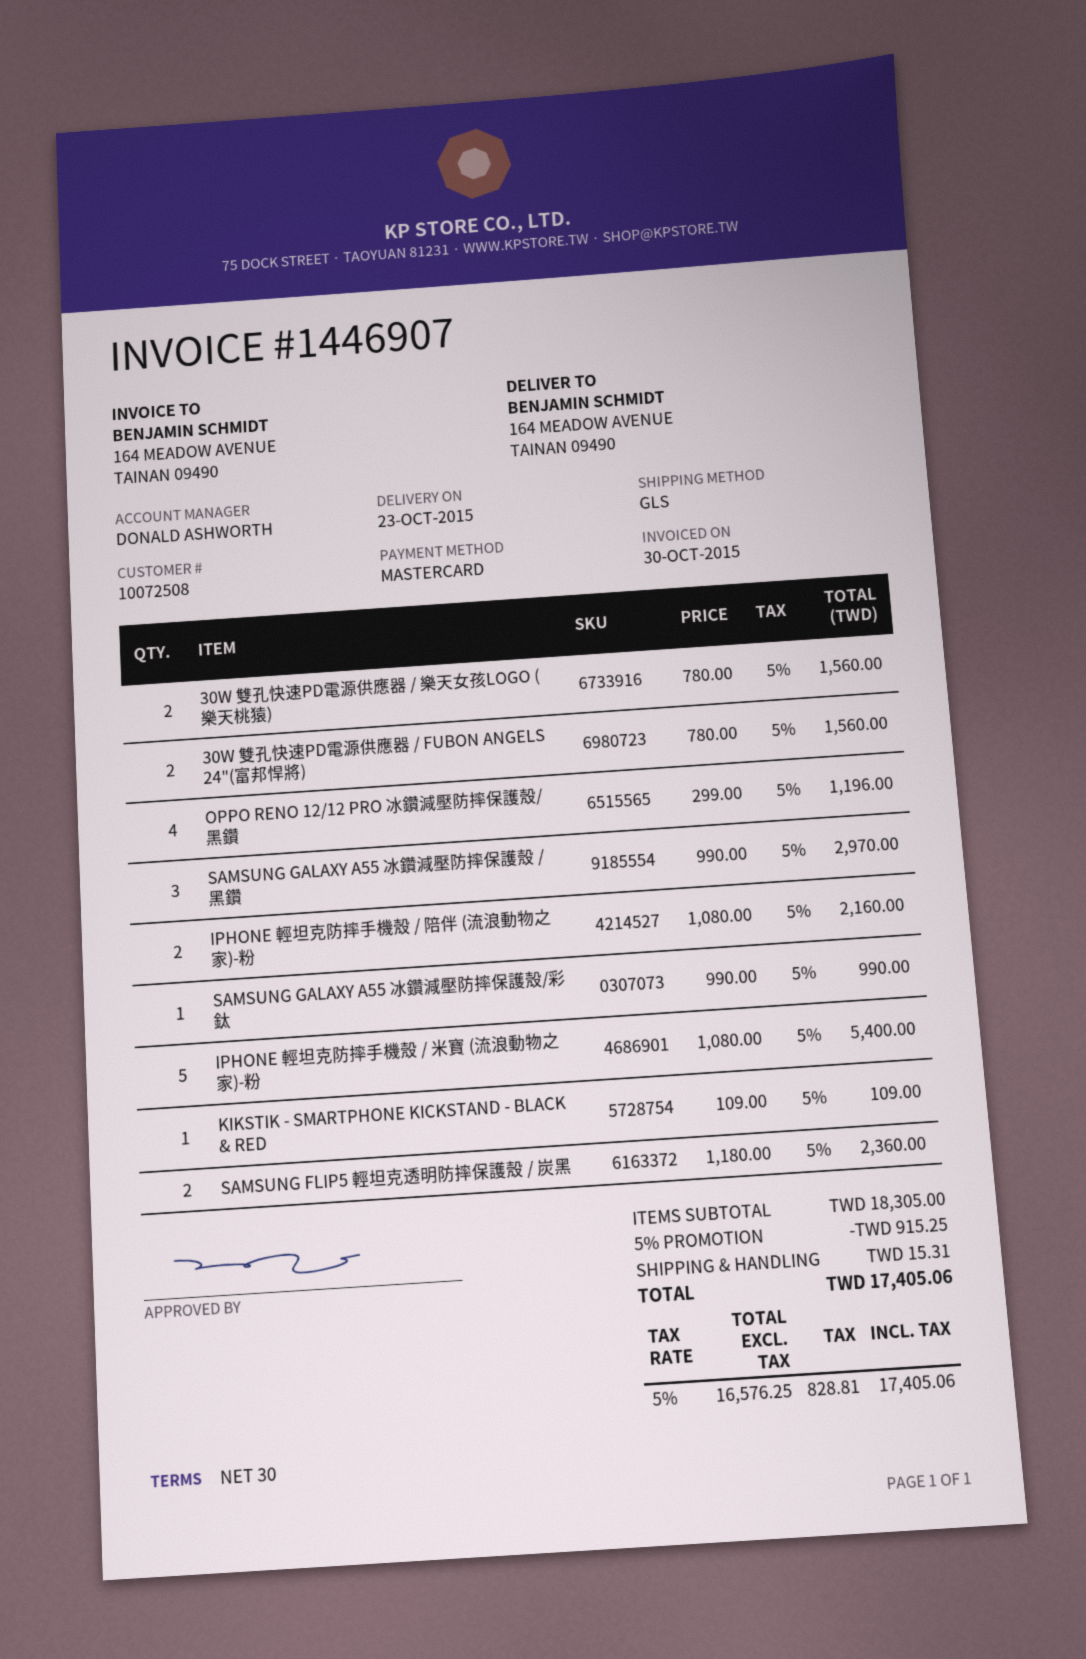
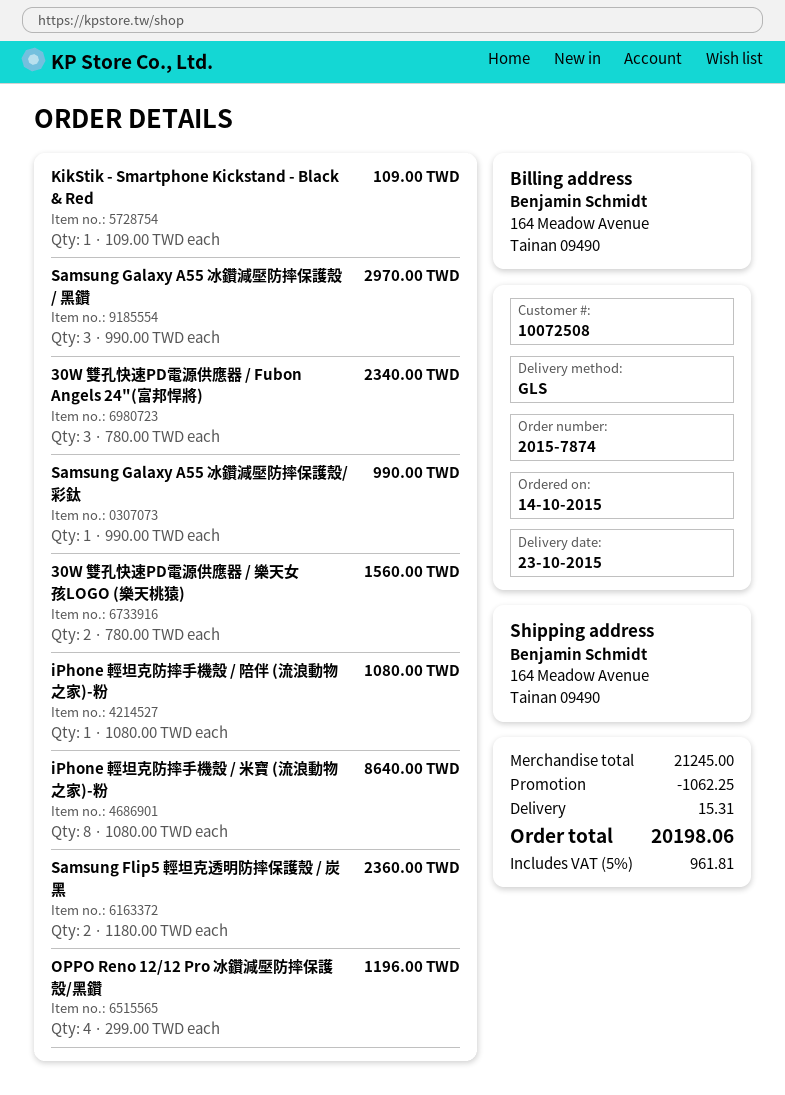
30W 雙孔快速PD電源供應器 / FUBON ANGELS 24"(富邦悍將): 2 x 780.00 = 1560.00 -> 3 x 780.00 = 2340.00
IPHONE 輕坦克防摔手機殼 / 陪伴 (流浪動物之家)-粉: 2 x 1080.00 = 2160.00 -> 1 x 1080.00 = 1080.00
IPHONE 輕坦克防摔手機殼 / 米寶 (流浪動物之家)-粉: 5 x 1080.00 = 5400.00 -> 8 x 1080.00 = 8640.00
subtotal: 18305.00 -> 21245.00
discount: 915.25 -> 1062.25
tax: 5% = 828.81 -> 5% = 961.81
total: 17405.06 -> 20198.06

